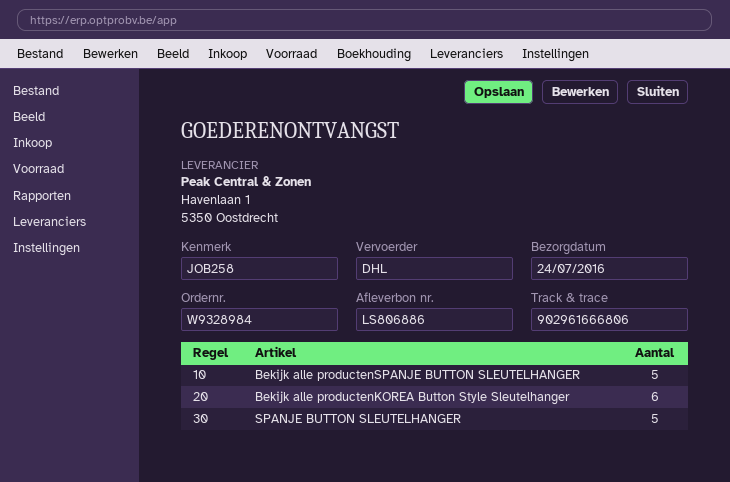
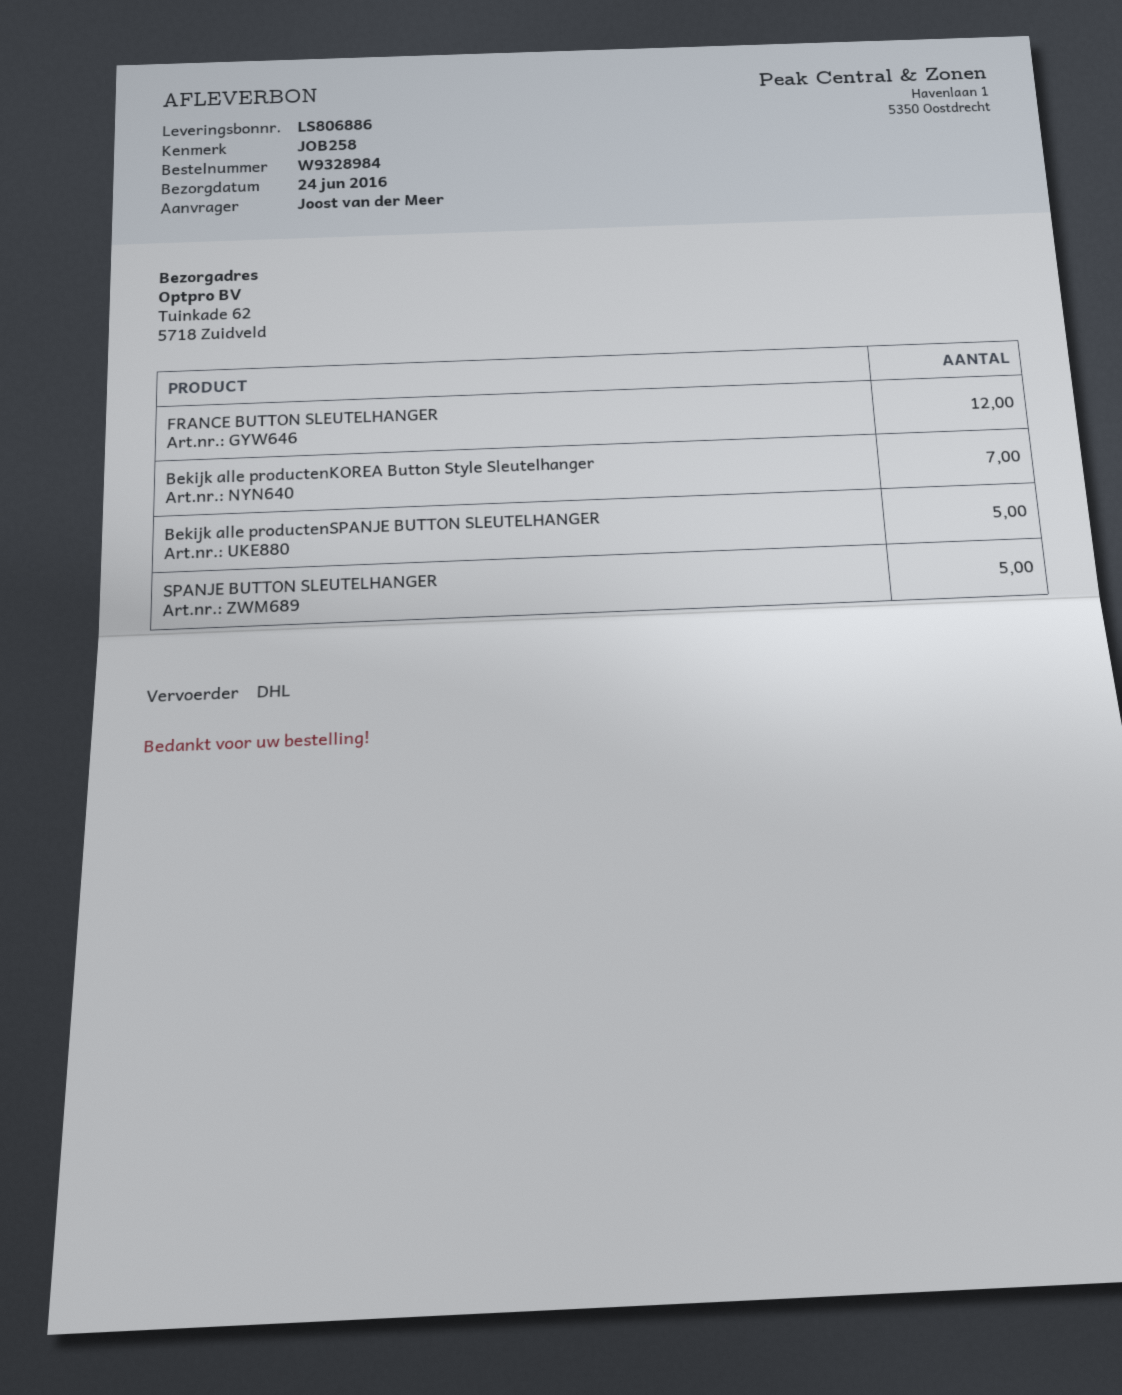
delivery date: 2016-07-24 -> 2016-06-24
Bekijk alle productenKOREA Button Style Sleutelhanger: 6 -> 7
FRANCE BUTTON SLEUTELHANGER: none -> 12

